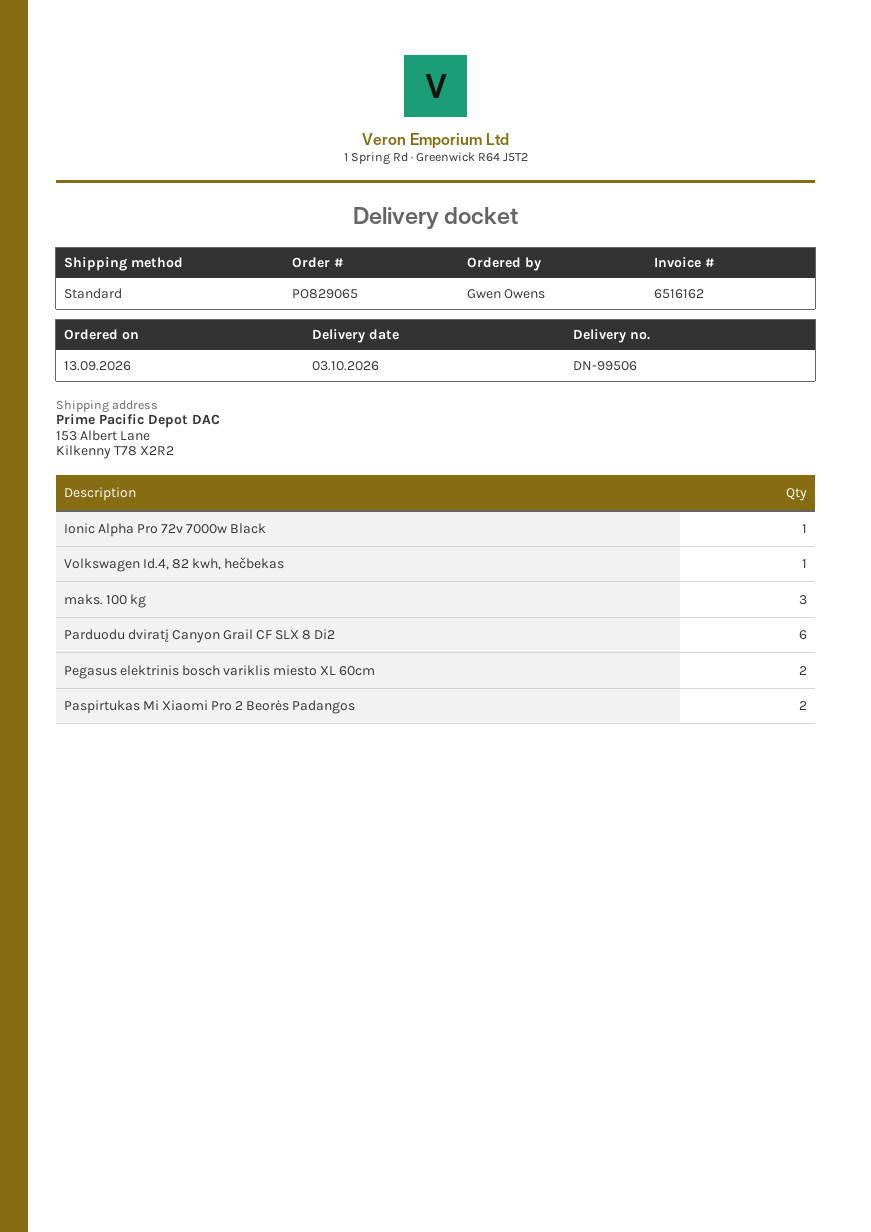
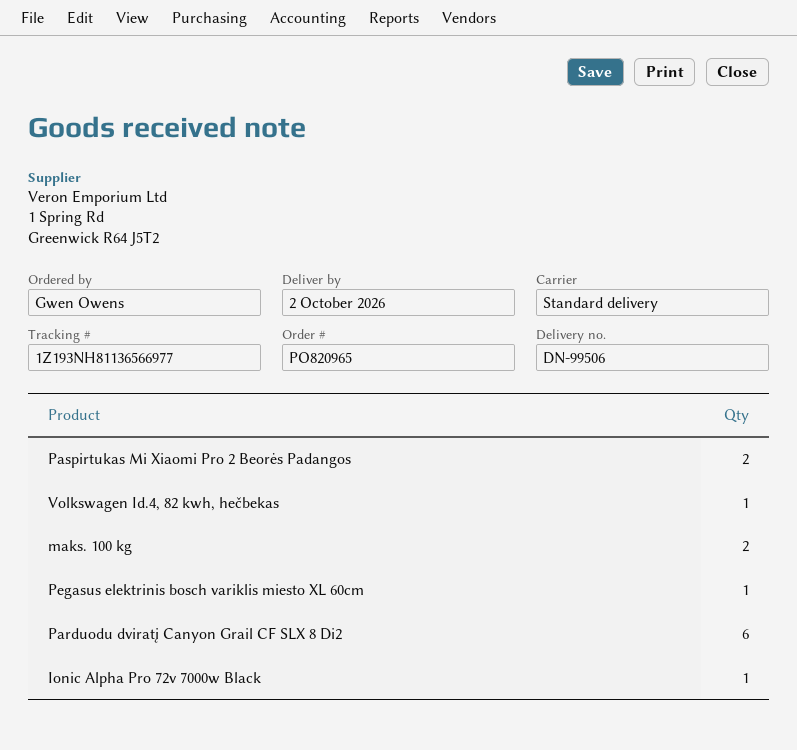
order number: PO829065 -> PO820965
delivery date: 2026-10-03 -> 2026-10-02
maks. 100 kg: 3 -> 2
Pegasus elektrinis bosch variklis miesto XL 60cm: 2 -> 1

